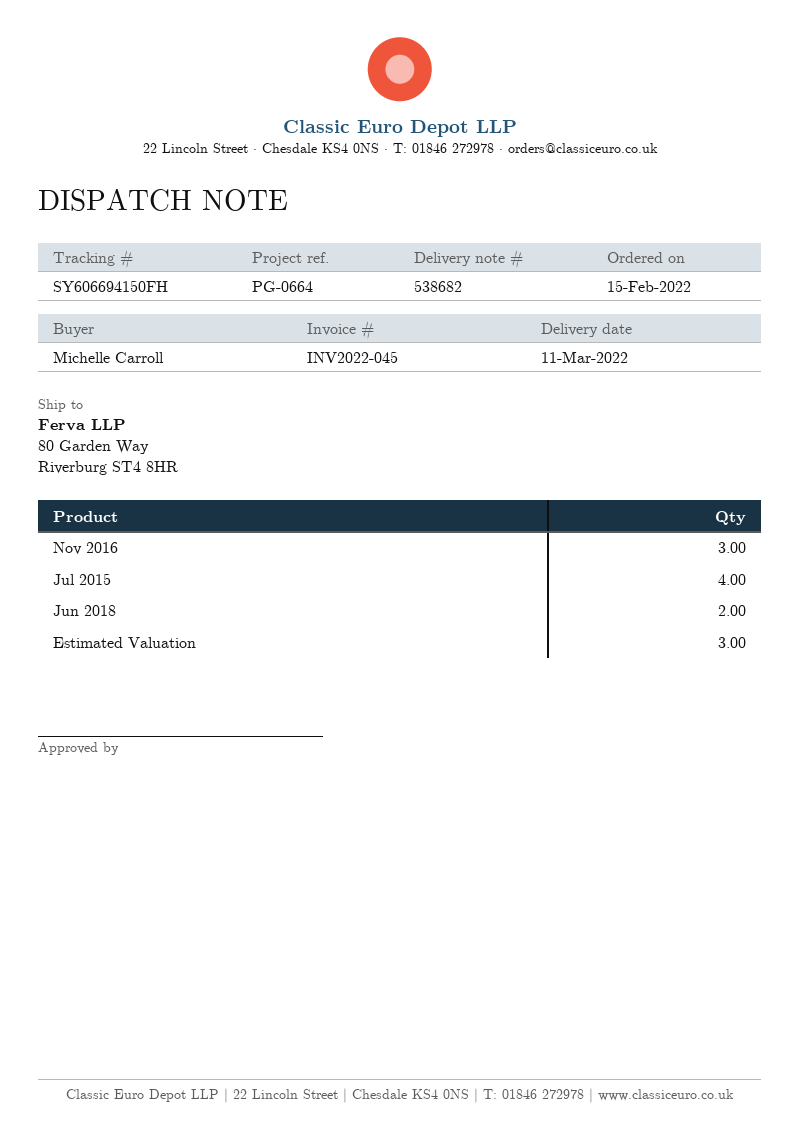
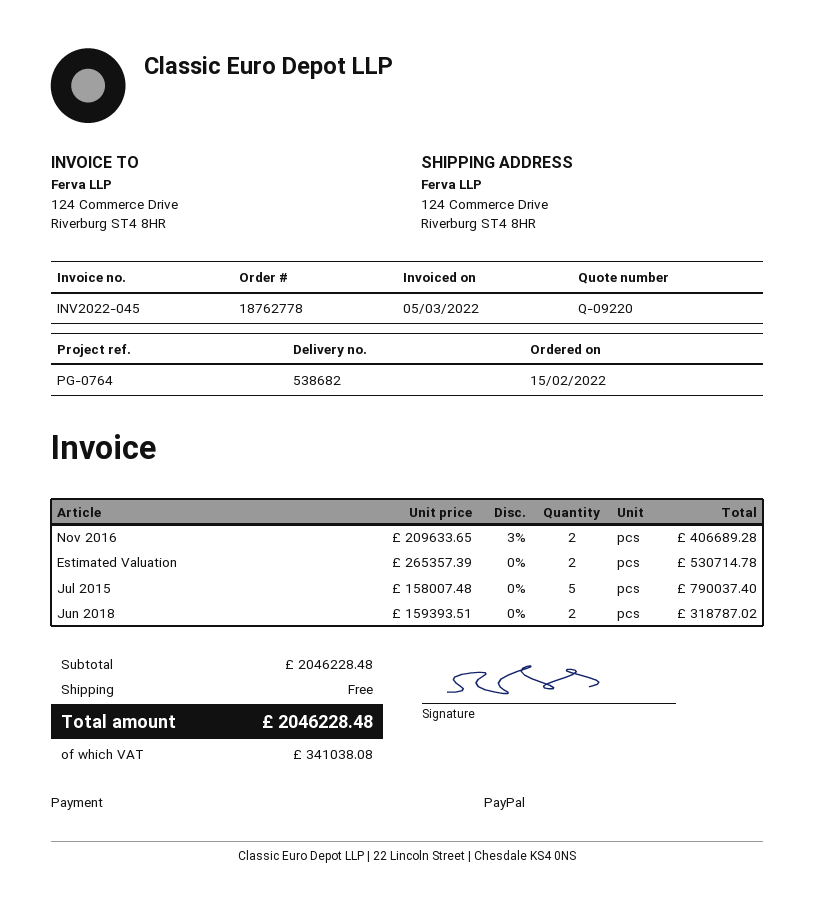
reference: PG-0664 -> PG-0764
ship to: 80 Garden Way, Riverburg ST4 8HR -> 124 Commerce Drive, Riverburg ST4 8HR
Nov 2016: 3 -> 2
Jul 2015: 4 -> 5
Estimated Valuation: 3 -> 2

